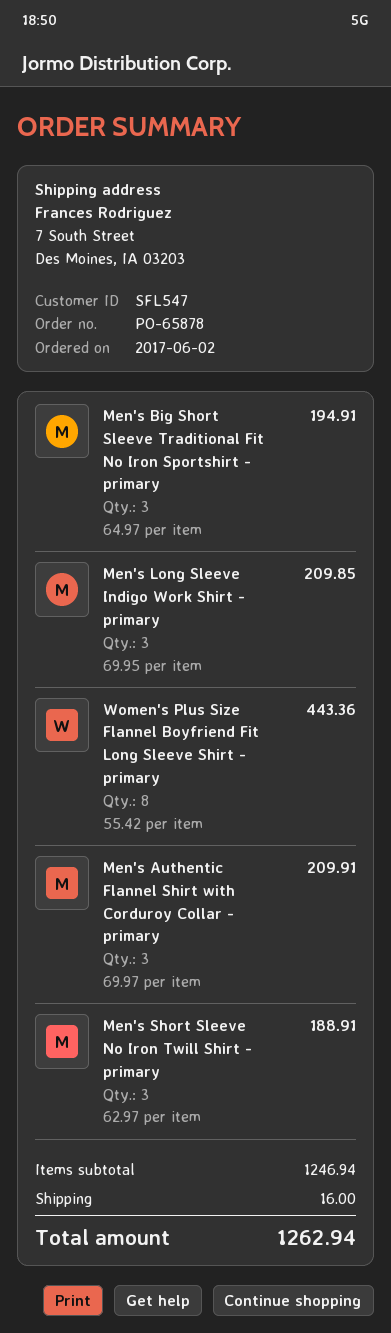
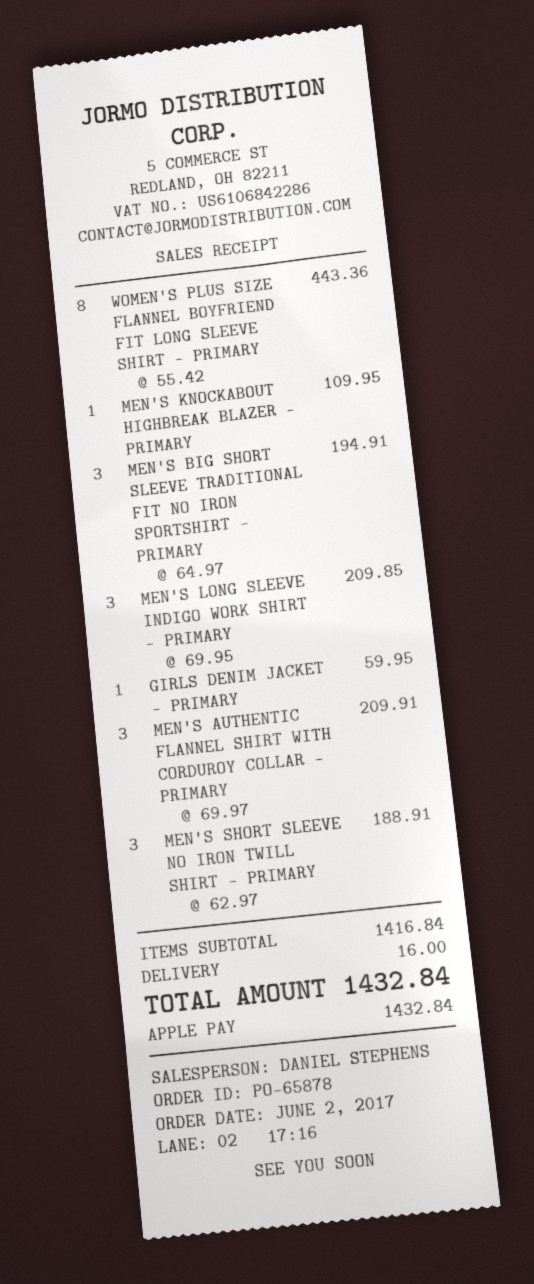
MEN'S KNOCKABOUT HIGHBREAK BLAZER - PRIMARY: none -> 1 x 109.95 = 109.95
GIRLS DENIM JACKET - PRIMARY: none -> 1 x 59.95 = 59.95
subtotal: 1246.94 -> 1416.84
total: 1262.94 -> 1432.84

